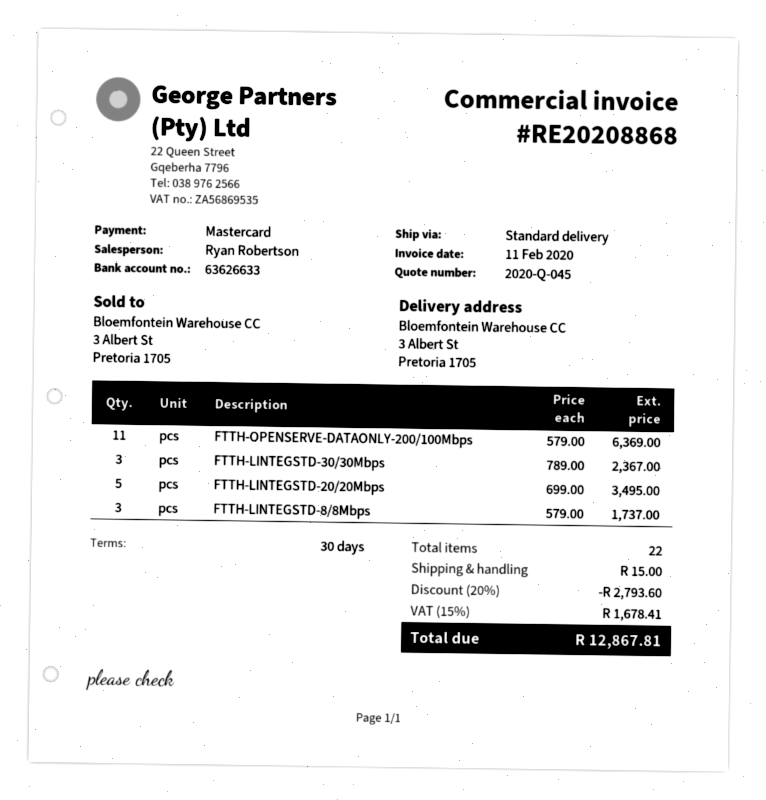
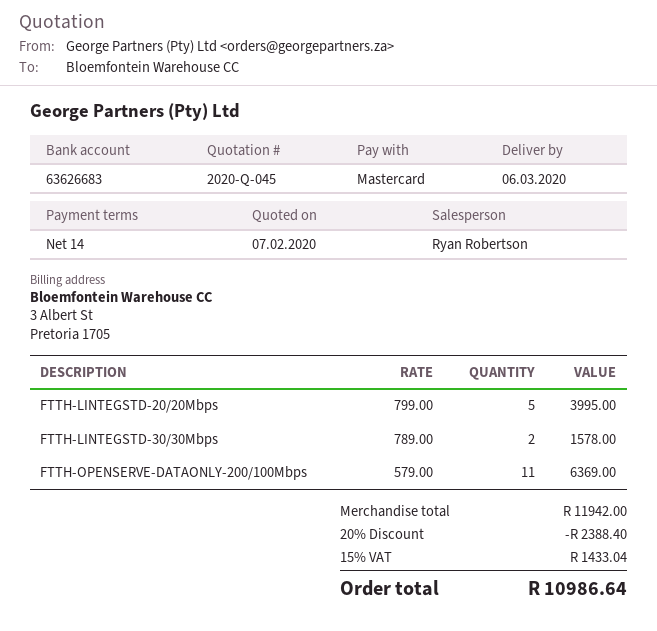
payment terms: 30 days -> 14 days
bank account: 63626633 -> 63626683
FTTH-LINTEGSTD-30/30Mbps: 3 x 789.00 = 2367.00 -> 2 x 789.00 = 1578.00
FTTH-LINTEGSTD-20/20Mbps: 5 x 699.00 = 3495.00 -> 5 x 799.00 = 3995.00
FTTH-LINTEGSTD-8/8Mbps: 3 x 579.00 = 1737.00 -> none
discount: 20% = 2793.60 -> 20% = 2388.40
shipping: 15.00 -> none
tax: 15% = 1678.41 -> 15% = 1433.04
total: 12867.81 -> 10986.64

